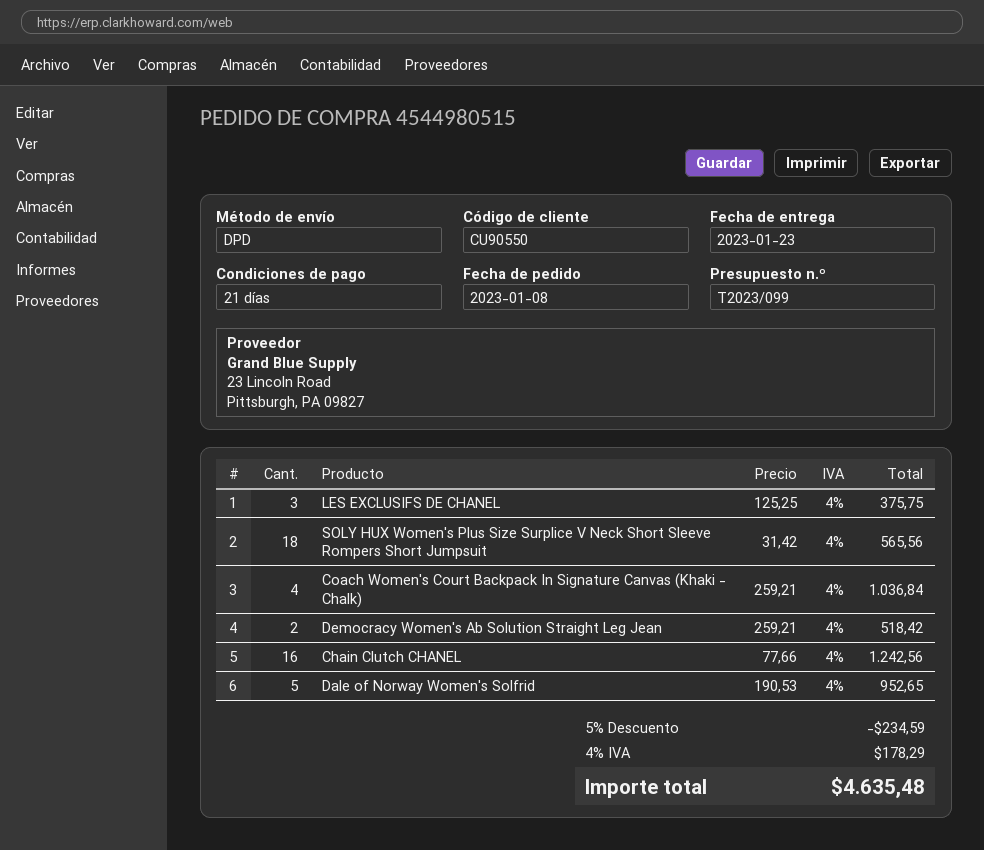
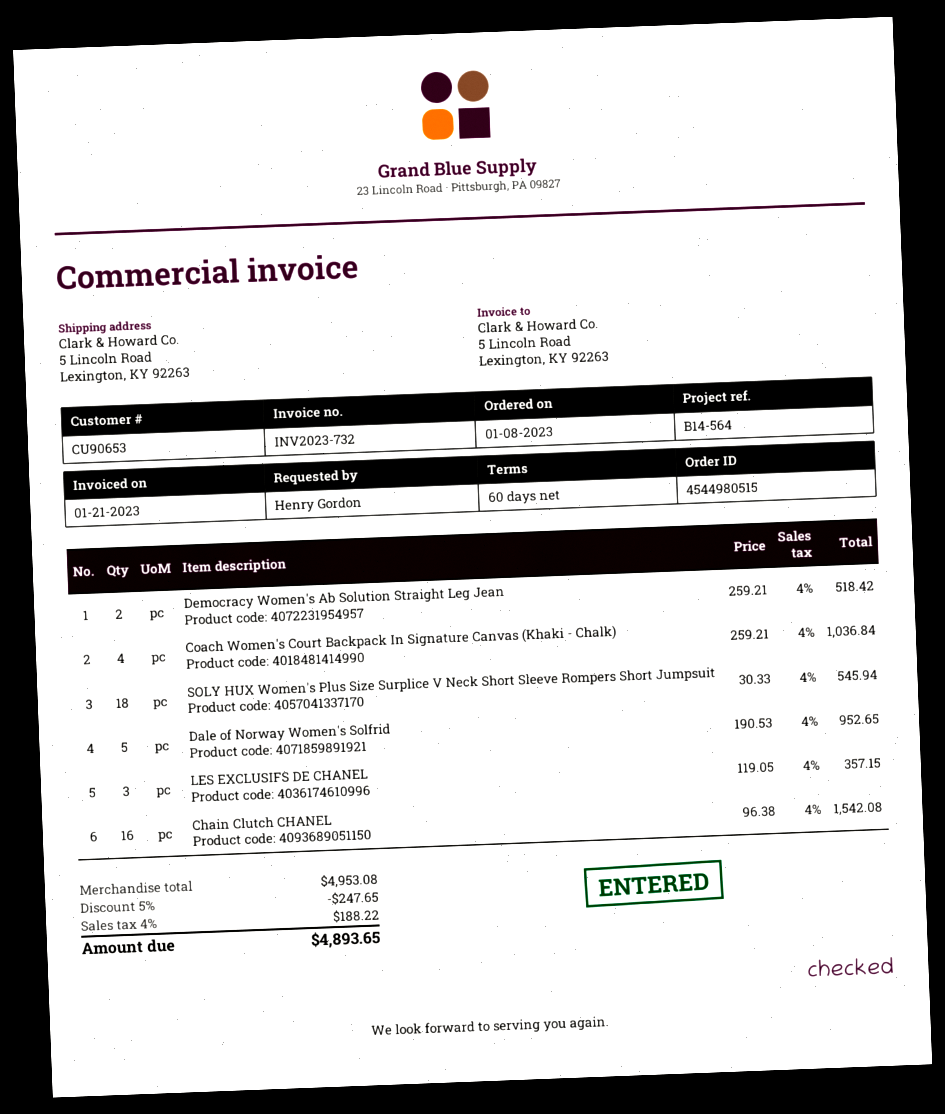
payment terms: 21 days -> 60 days
customer number: CU90550 -> CU90653
LES EXCLUSIFS DE CHANEL: 3 x 125.25 = 375.75 -> 3 x 119.05 = 357.15
SOLY HUX Women's Plus Size Surplice V Neck Short Sleeve Rompers Short Jumpsuit: 18 x 31.42 = 565.56 -> 18 x 30.33 = 545.94
Chain Clutch CHANEL: 16 x 77.66 = 1242.56 -> 16 x 96.38 = 1542.08
discount: 5% = 234.59 -> 5% = 247.65
tax: 4% = 178.29 -> 4% = 188.22
total: 4635.48 -> 4893.65

